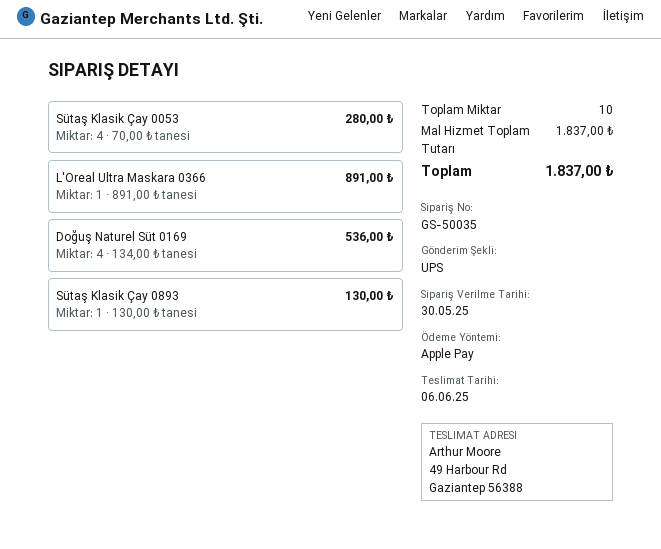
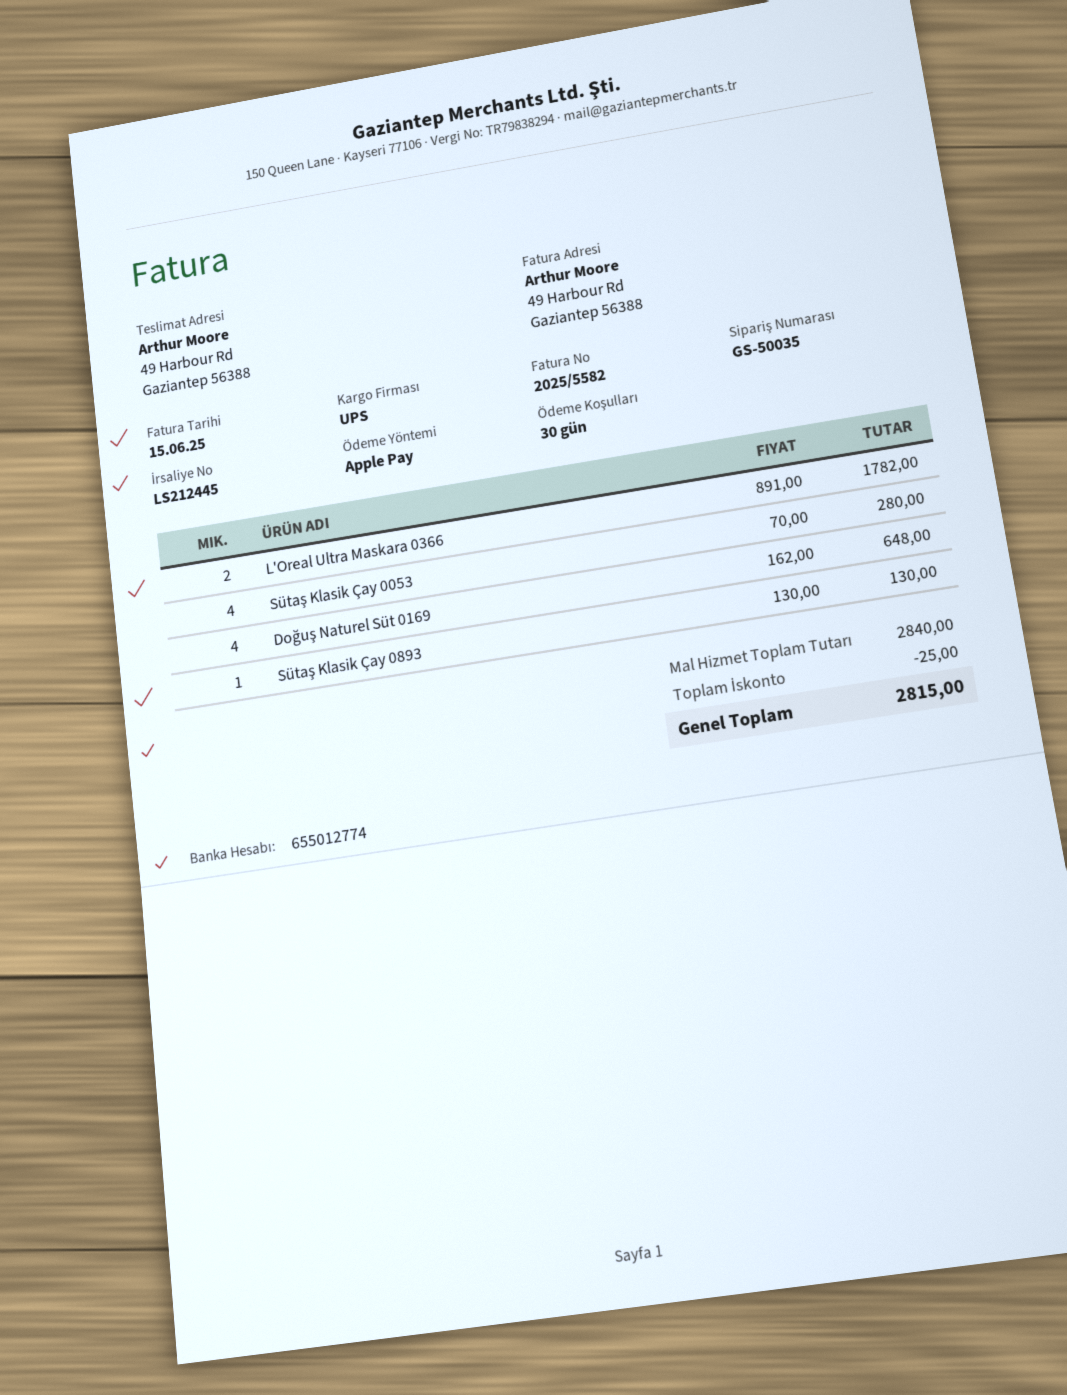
L'Oreal Ultra Maskara 0366: 1 x 891.00 = 891.00 -> 2 x 891.00 = 1782.00
Doğuş Naturel Süt 0169: 4 x 134.00 = 536.00 -> 4 x 162.00 = 648.00
subtotal: 1837.00 -> 2840.00
discount: none -> 25.00
total: 1837.00 -> 2815.00

